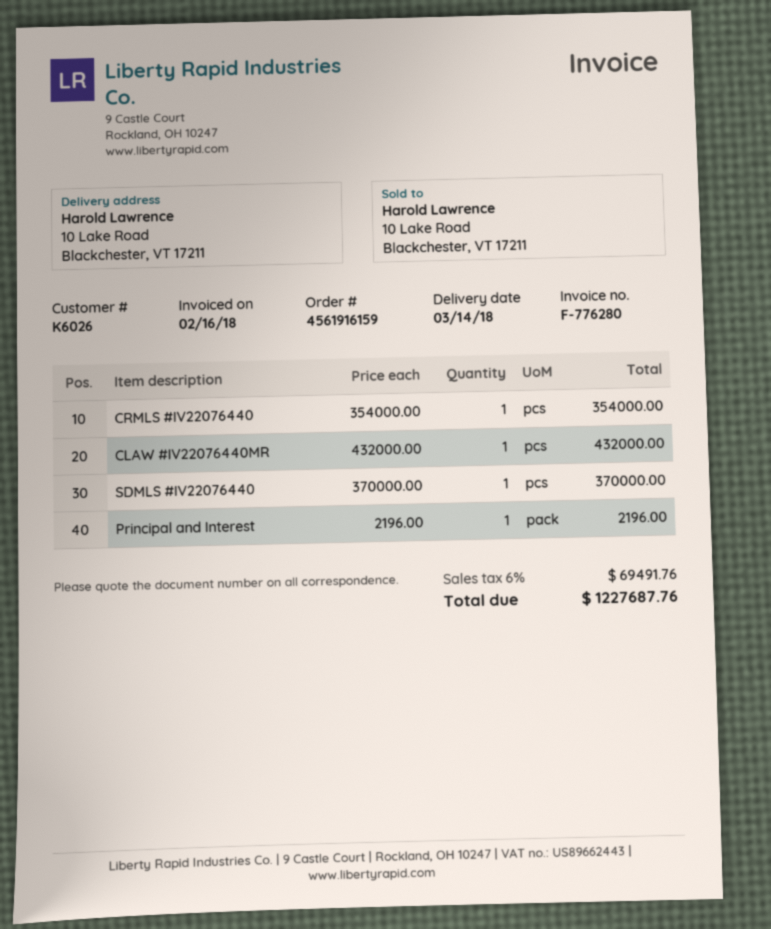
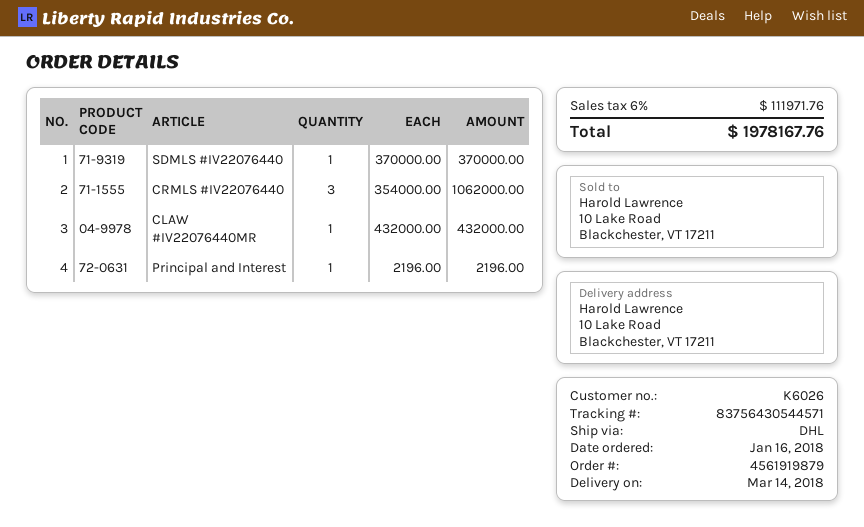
order number: 4561916159 -> 4561919879
CRMLS #IV22076440: 1 x 354000.00 = 354000.00 -> 3 x 354000.00 = 1062000.00
tax: 6% = 69491.76 -> 6% = 111971.76
total: 1227687.76 -> 1978167.76

